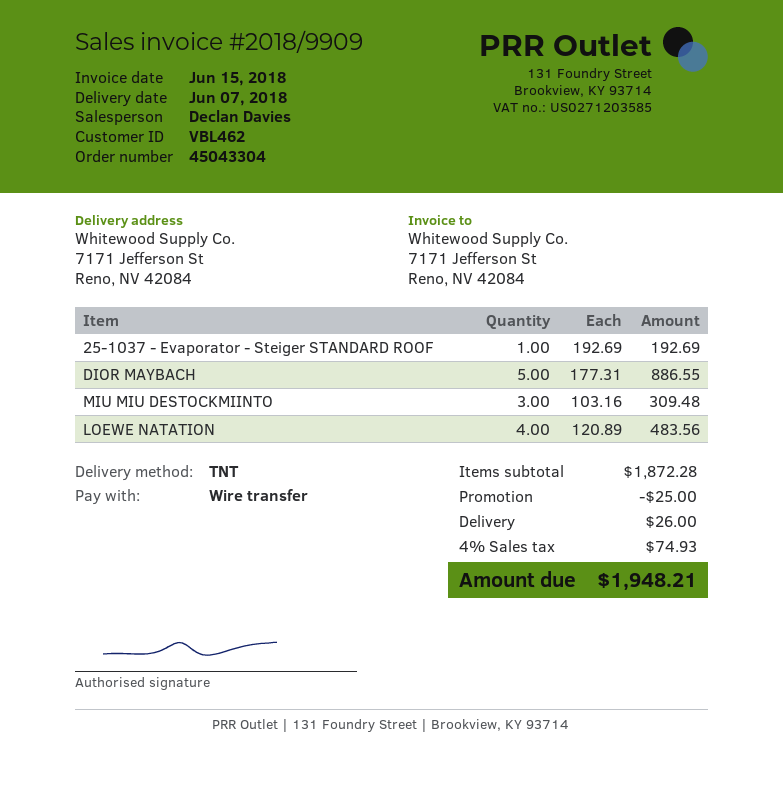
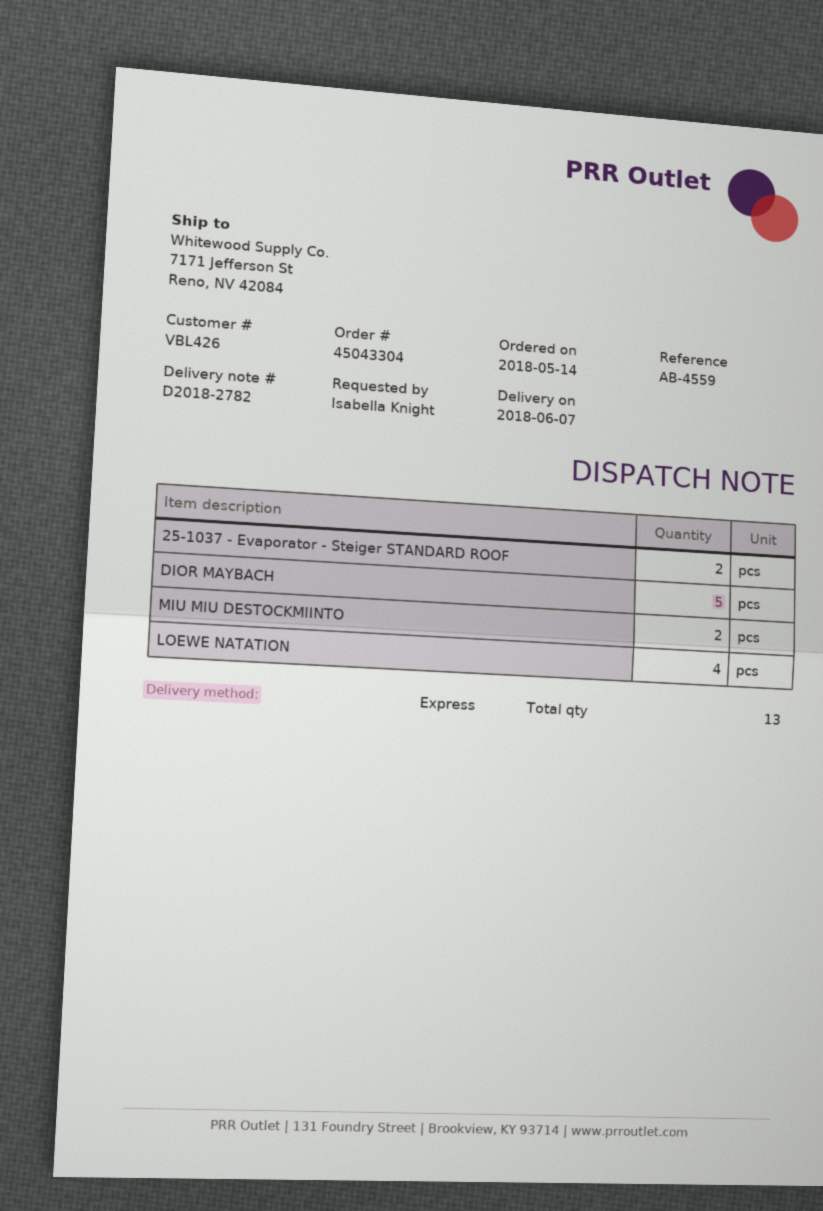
customer number: VBL462 -> VBL426
shipping method: TNT -> express
25-1037 - Evaporator - Steiger STANDARD ROOF: 1 -> 2
MIU MIU DESTOCKMIINTO: 3 -> 2

